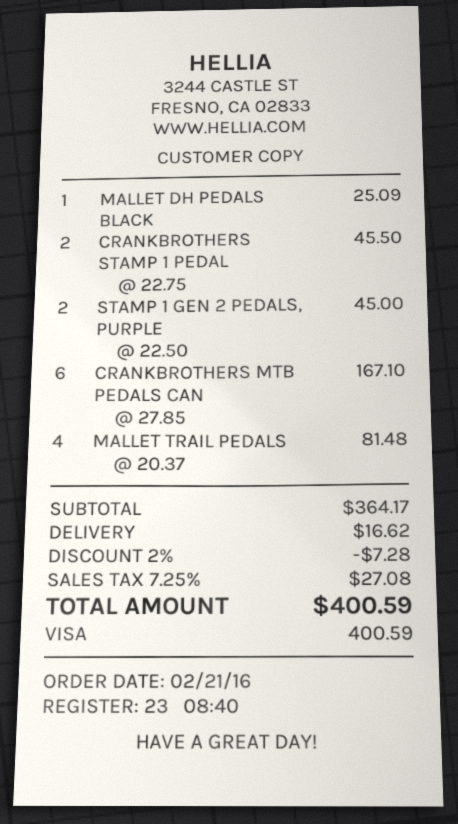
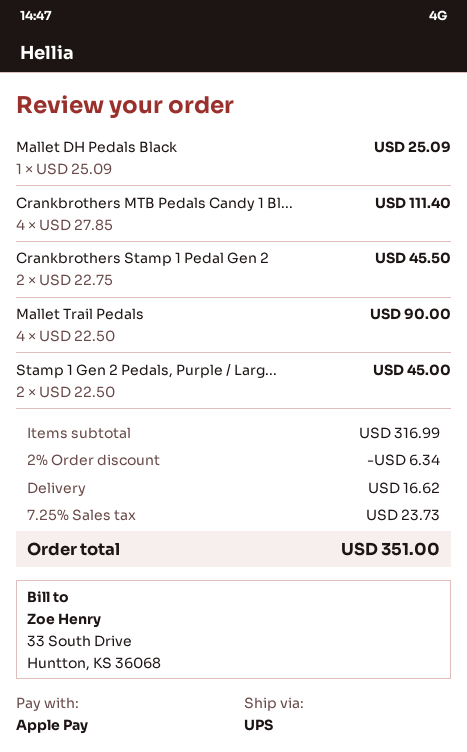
payment method: Visa -> Apple Pay
CRANKBROTHERS MTB PEDALS CAN: 6 x 27.85 = 167.10 -> 4 x 27.85 = 111.40
MALLET TRAIL PEDALS: 4 x 20.37 = 81.48 -> 4 x 22.50 = 90.00
subtotal: 364.17 -> 316.99
discount: 2% = 7.28 -> 2% = 6.34
tax: 7.25% = 27.08 -> 7.25% = 23.73
total: 400.59 -> 351.00

